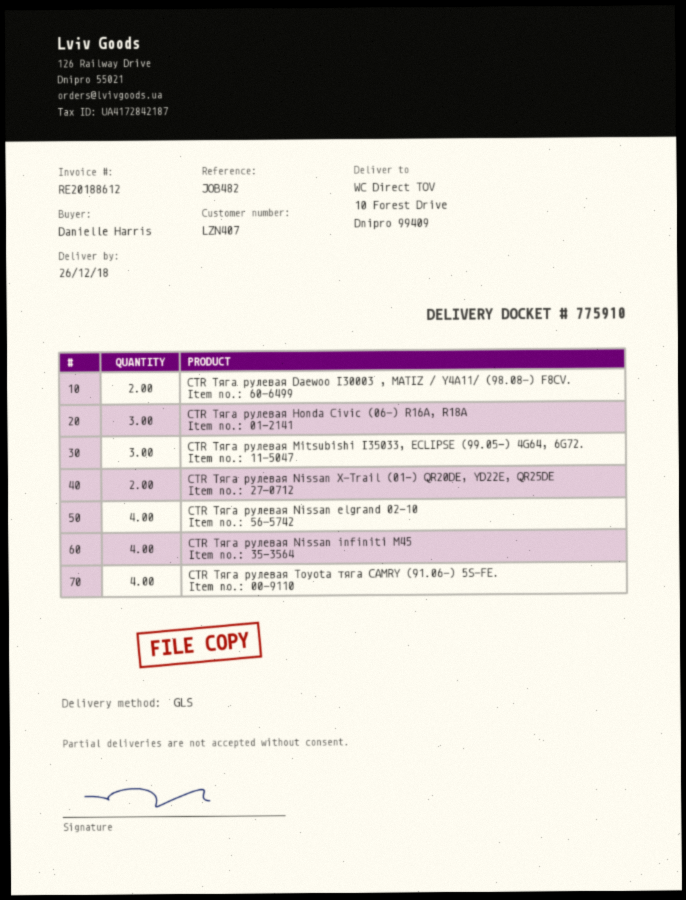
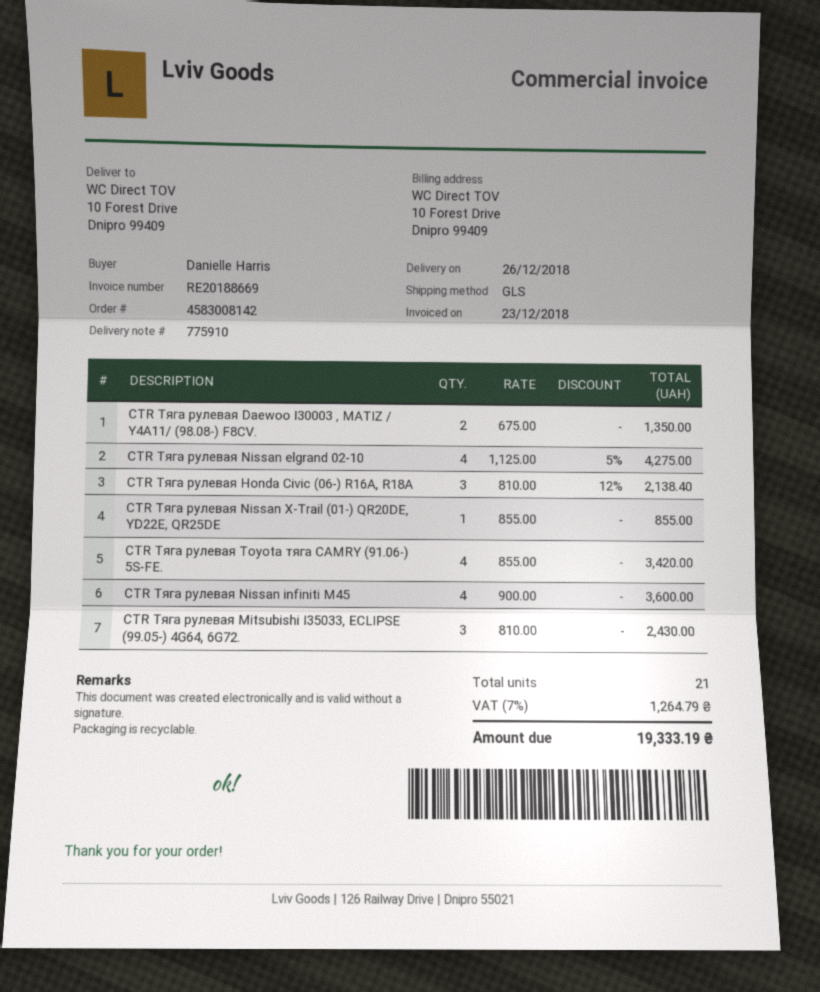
invoice number: RE20188612 -> RE20188669
CTR Тяга рулевая Nissan X-Trail (01-) QR20DE, YD22E, QR25DE: 2 -> 1

